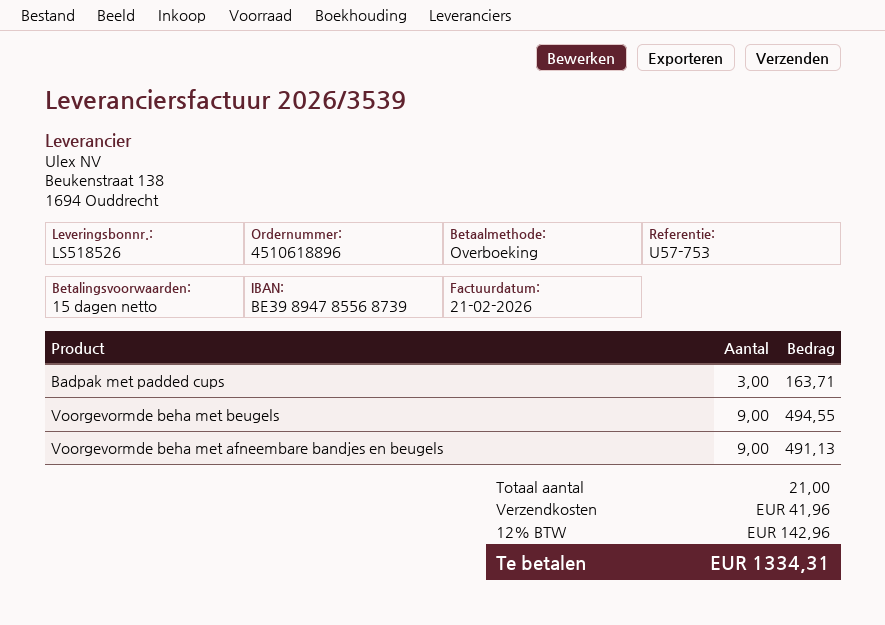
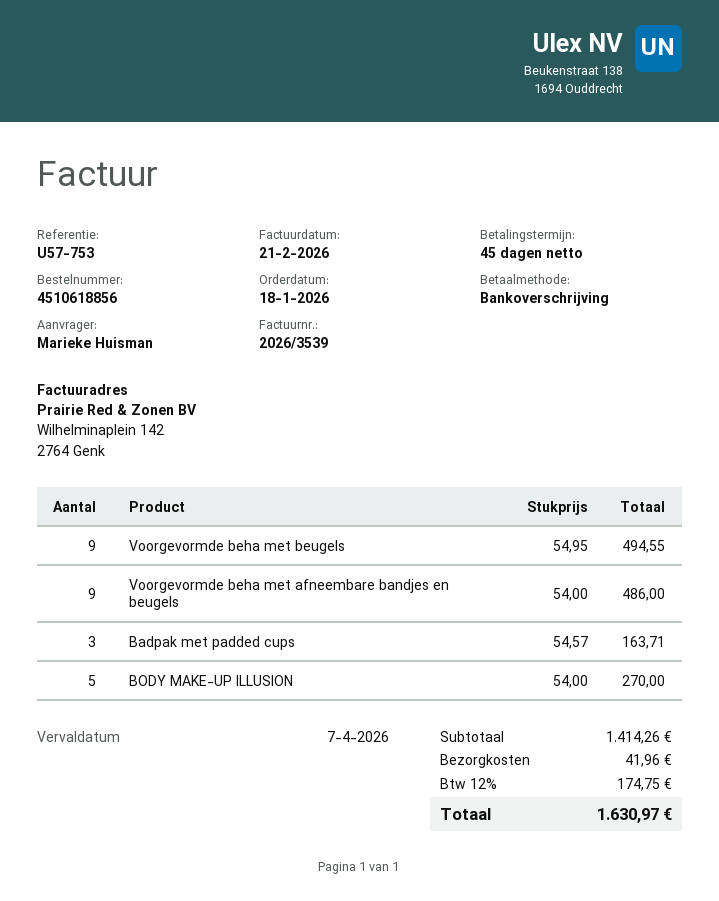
order number: 4510618896 -> 4510618856
payment terms: 15 days -> 45 days
Voorgevormde beha met afneembare bandjes en beugels: 9 for 491.13 -> 9 for 486.00
BODY MAKE-UP ILLUSION: none -> 5 for 270.00
tax: 12% = 142.96 -> 12% = 174.75
total: 1334.31 -> 1630.97

